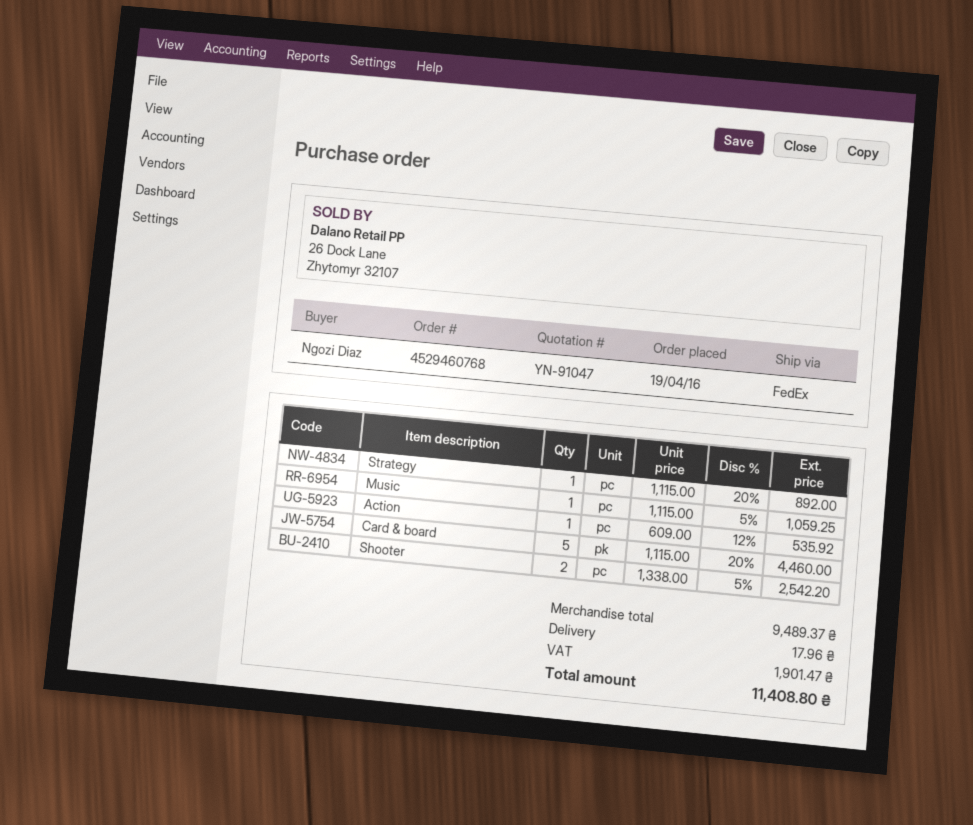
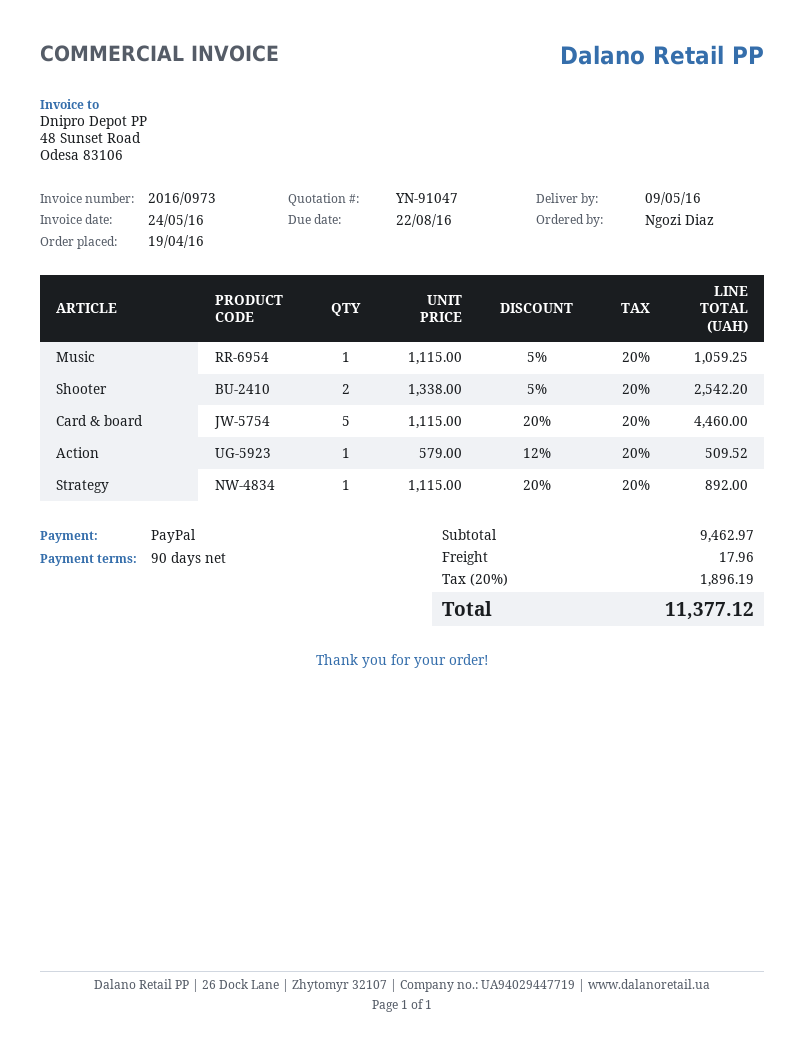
Action: 1 x 609.00 - 12% = 535.92 -> 1 x 579.00 - 12% = 509.52
subtotal: 9489.37 -> 9462.97
tax: 1901.47 -> 1896.19
total: 11408.80 -> 11377.12

